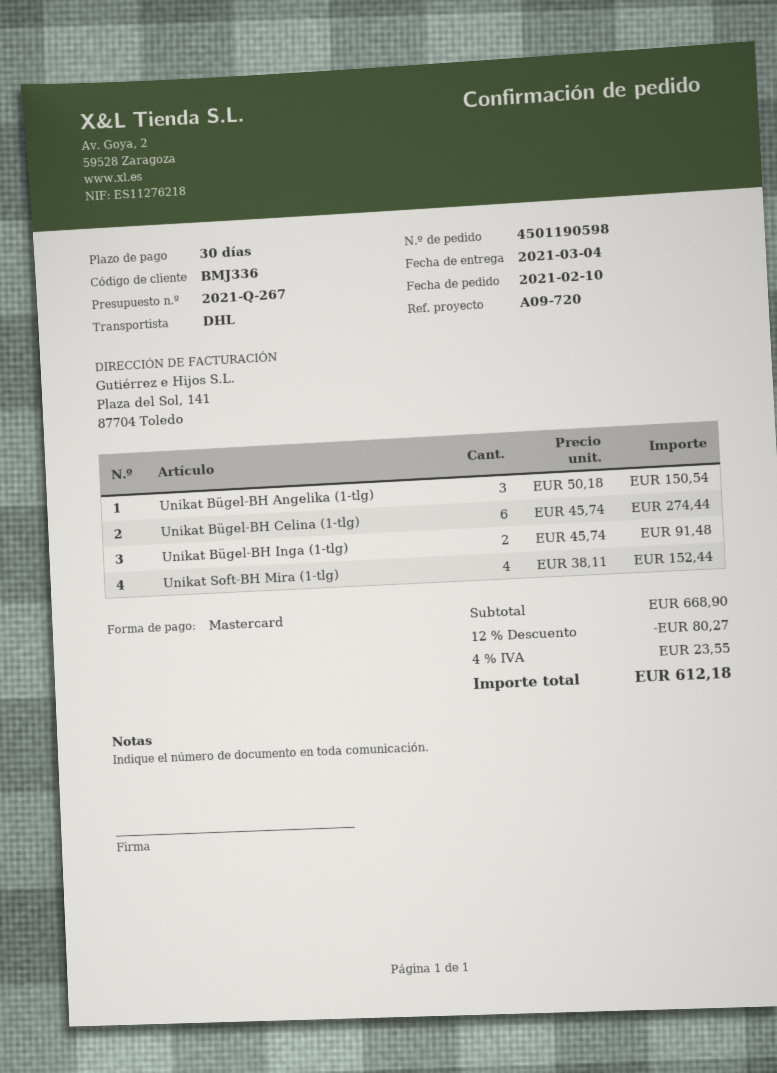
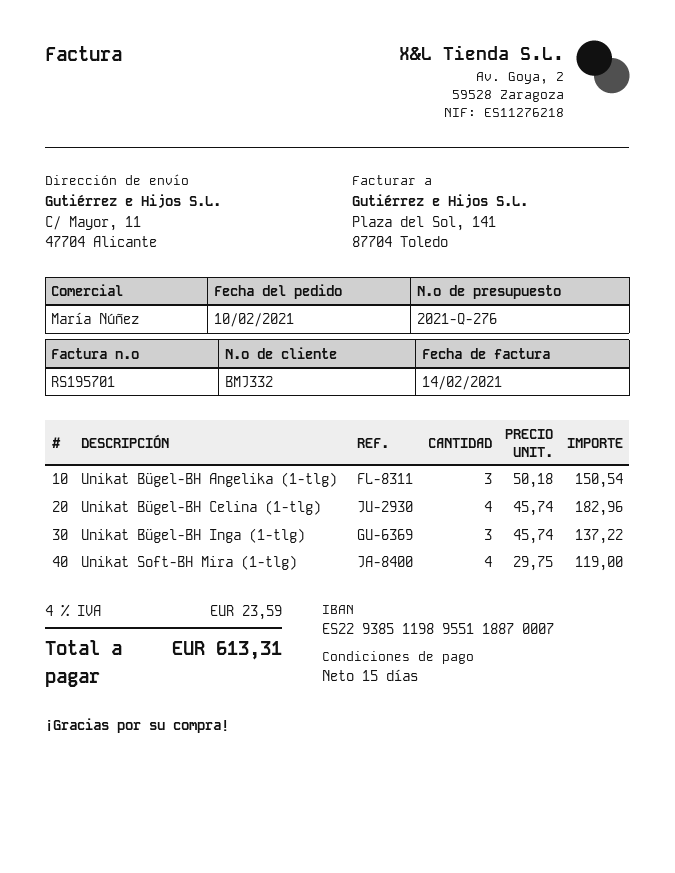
quote number: 2021-Q-267 -> 2021-Q-276
payment terms: 30 days -> 15 days
customer number: BMJ336 -> BMJ332
Unikat Bügel-BH Celina (1-tlg): 6 x 45.74 = 274.44 -> 4 x 45.74 = 182.96
Unikat Bügel-BH Inga (1-tlg): 2 x 45.74 = 91.48 -> 3 x 45.74 = 137.22
Unikat Soft-BH Mira (1-tlg): 4 x 38.11 = 152.44 -> 4 x 29.75 = 119.00
discount: 12% = 80.27 -> none
tax: 4% = 23.55 -> 4% = 23.59
total: 612.18 -> 613.31

